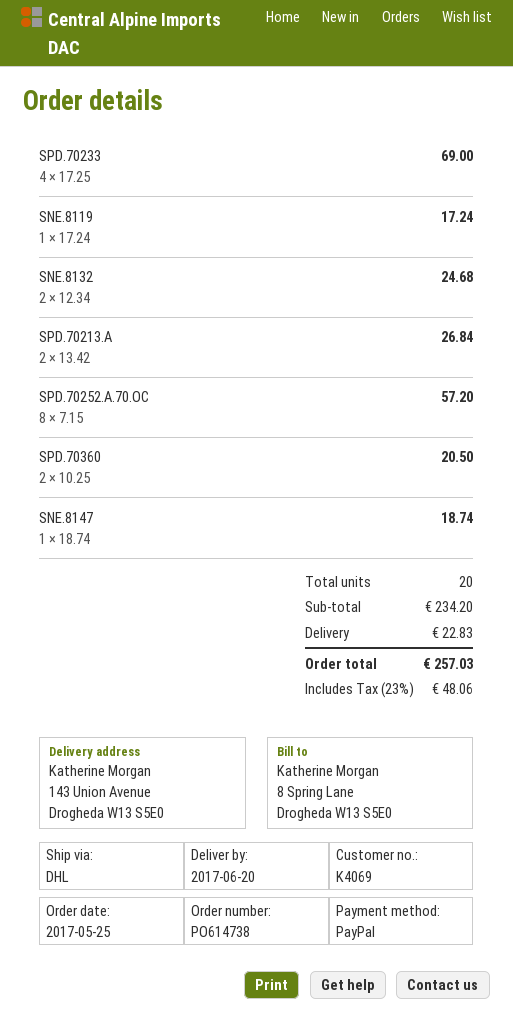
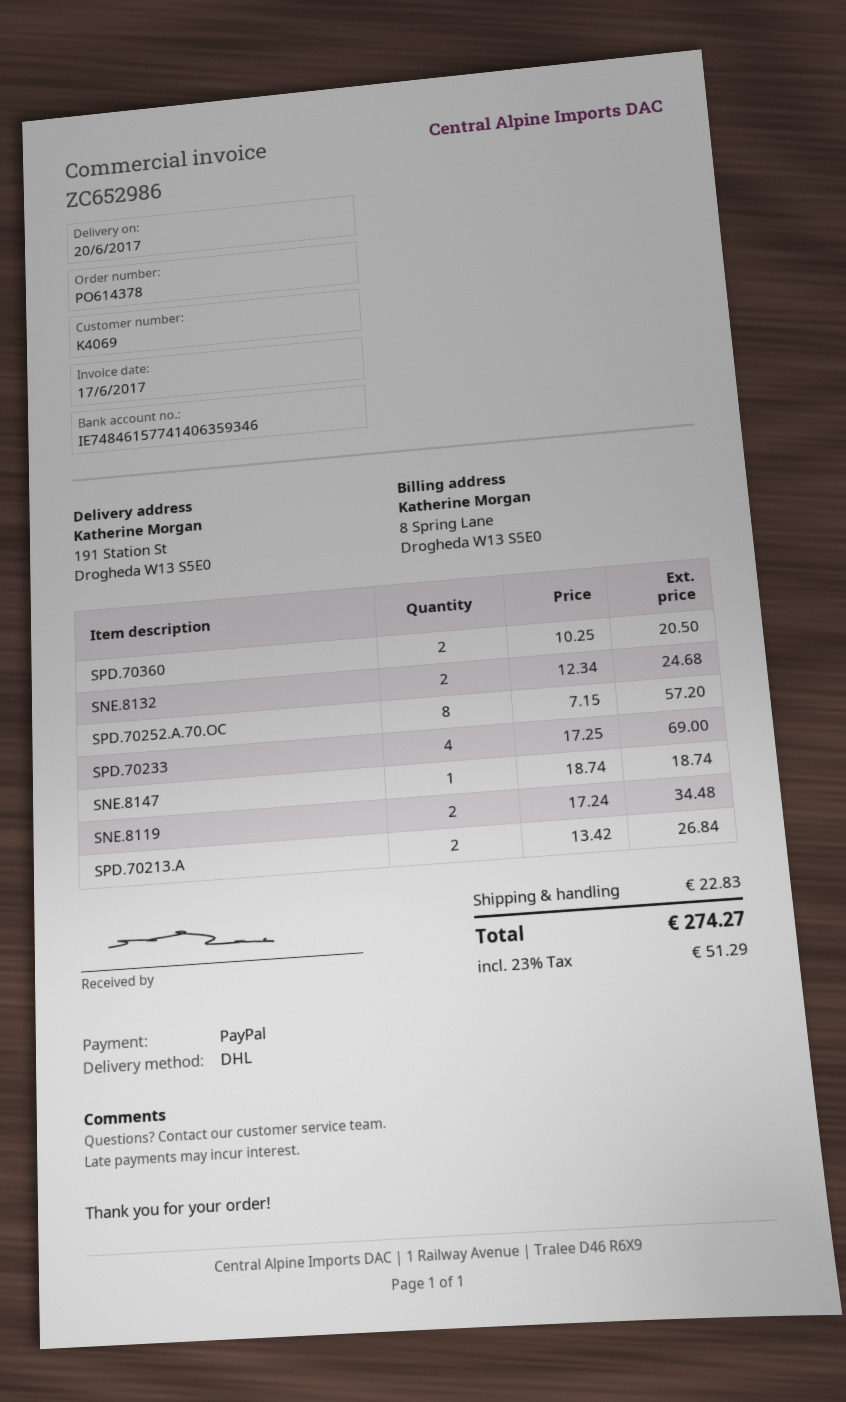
order number: PO614738 -> PO614378
ship to: 143 Union Avenue, Drogheda W13 S5E0 -> 191 Station St, Drogheda W13 S5E0
SNE.8119: 1 x 17.24 = 17.24 -> 2 x 17.24 = 34.48
tax: 23% = 48.06 -> 23% = 51.29
total: 257.03 -> 274.27

